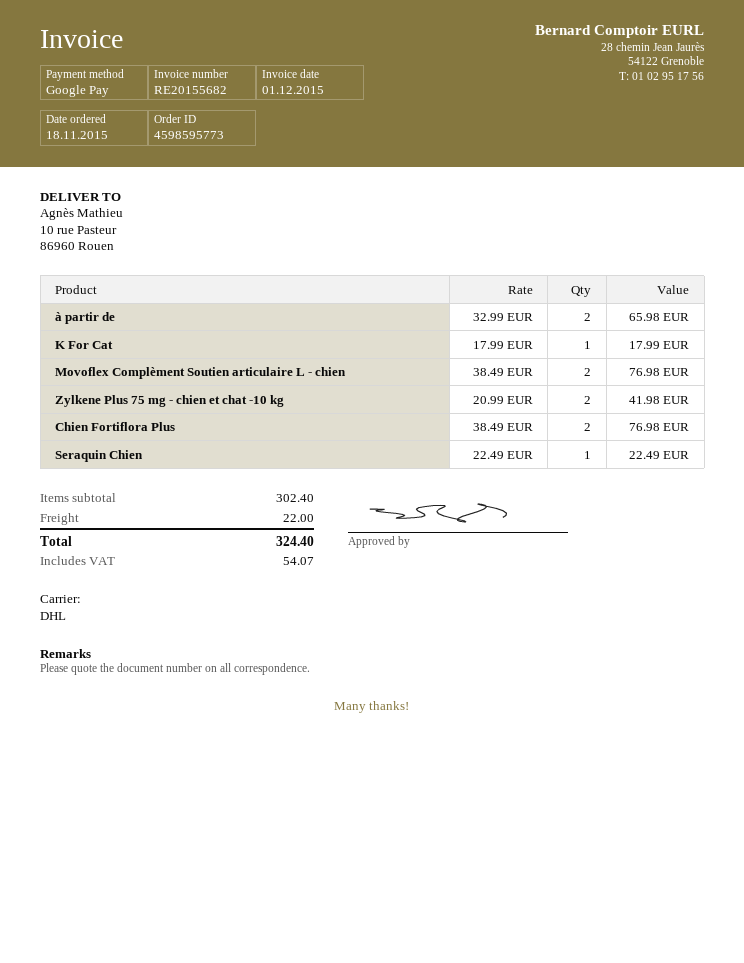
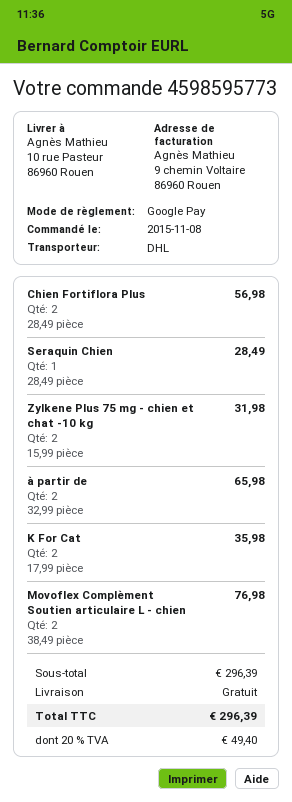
order date: 2015-11-18 -> 2015-11-08
K For Cat: 1 x 17.99 = 17.99 -> 2 x 17.99 = 35.98
Zylkene Plus 75 mg - chien et chat -10 kg: 2 x 20.99 = 41.98 -> 2 x 15.99 = 31.98
Chien Fortiflora Plus: 2 x 38.49 = 76.98 -> 2 x 28.49 = 56.98
Seraquin Chien: 1 x 22.49 = 22.49 -> 1 x 28.49 = 28.49
subtotal: 302.40 -> 296.39
shipping: 22.00 -> 0.00
tax: 54.07 -> 49.40
total: 324.40 -> 296.39

